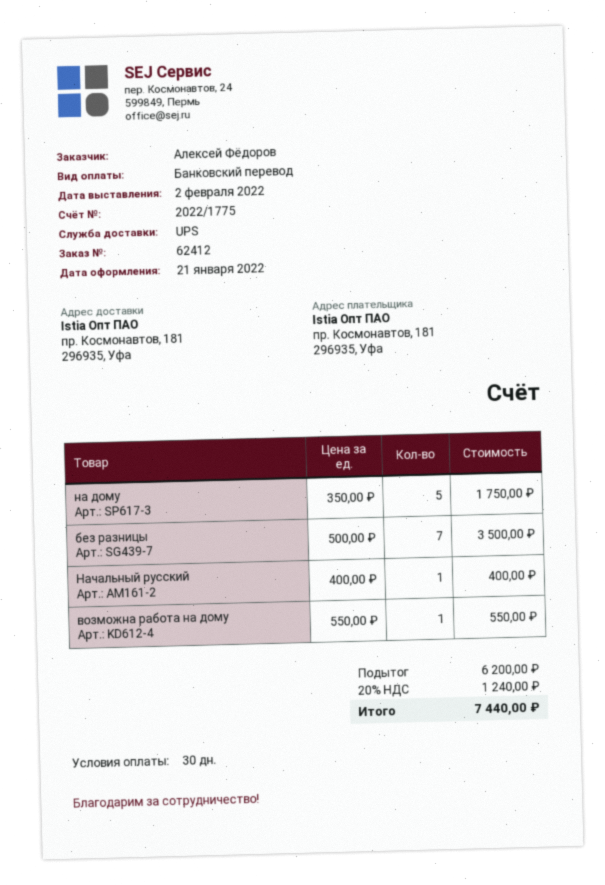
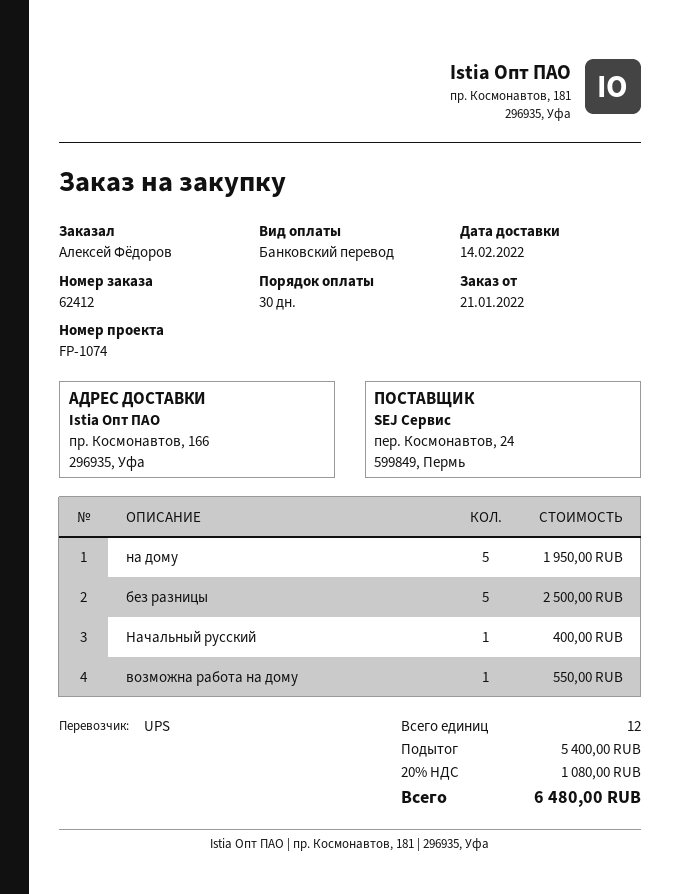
ship to: пр. Космонавтов, 181, 296935, Уфа -> пр. Космонавтов, 166, 296935, Уфа
на дому: 5 for 1750.00 -> 5 for 1950.00
без разницы: 7 for 3500.00 -> 5 for 2500.00
subtotal: 6200.00 -> 5400.00
tax: 20% = 1240.00 -> 20% = 1080.00
total: 7440.00 -> 6480.00

